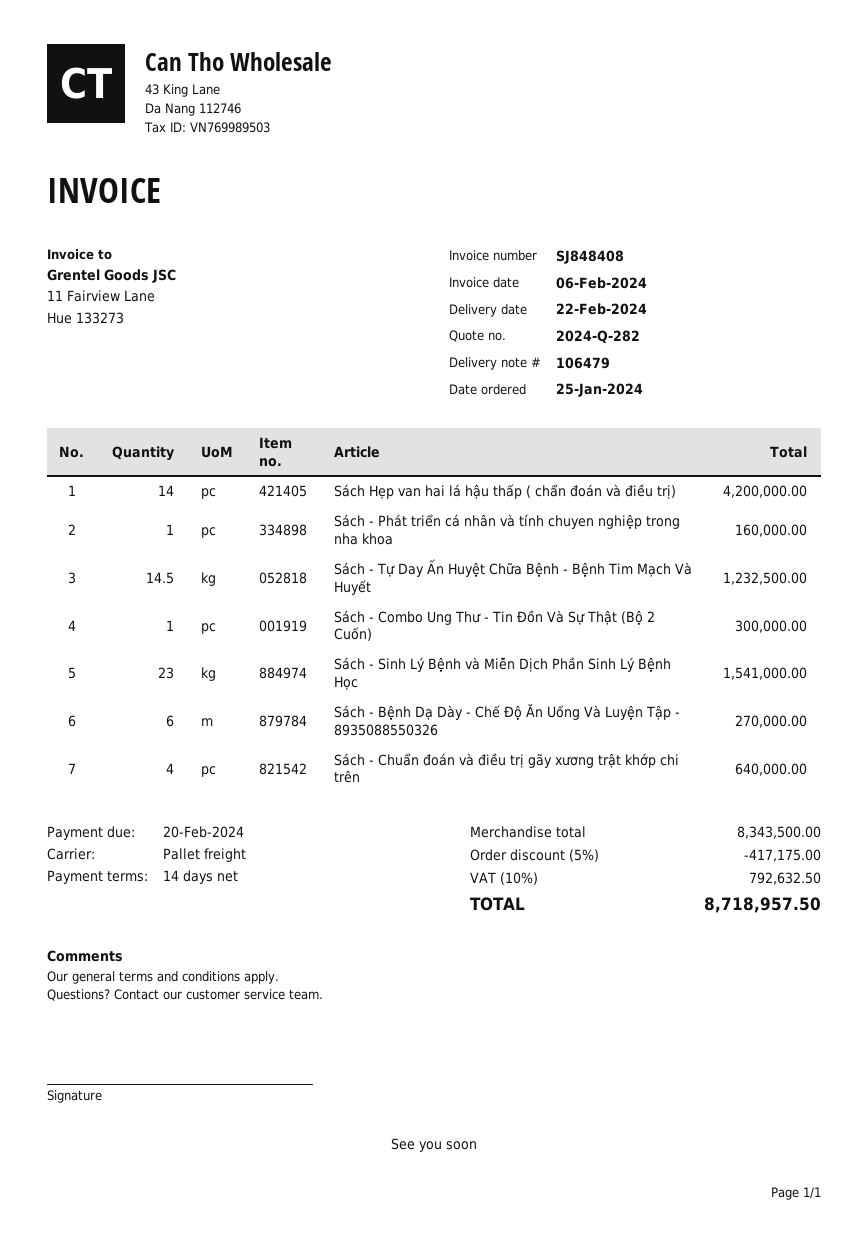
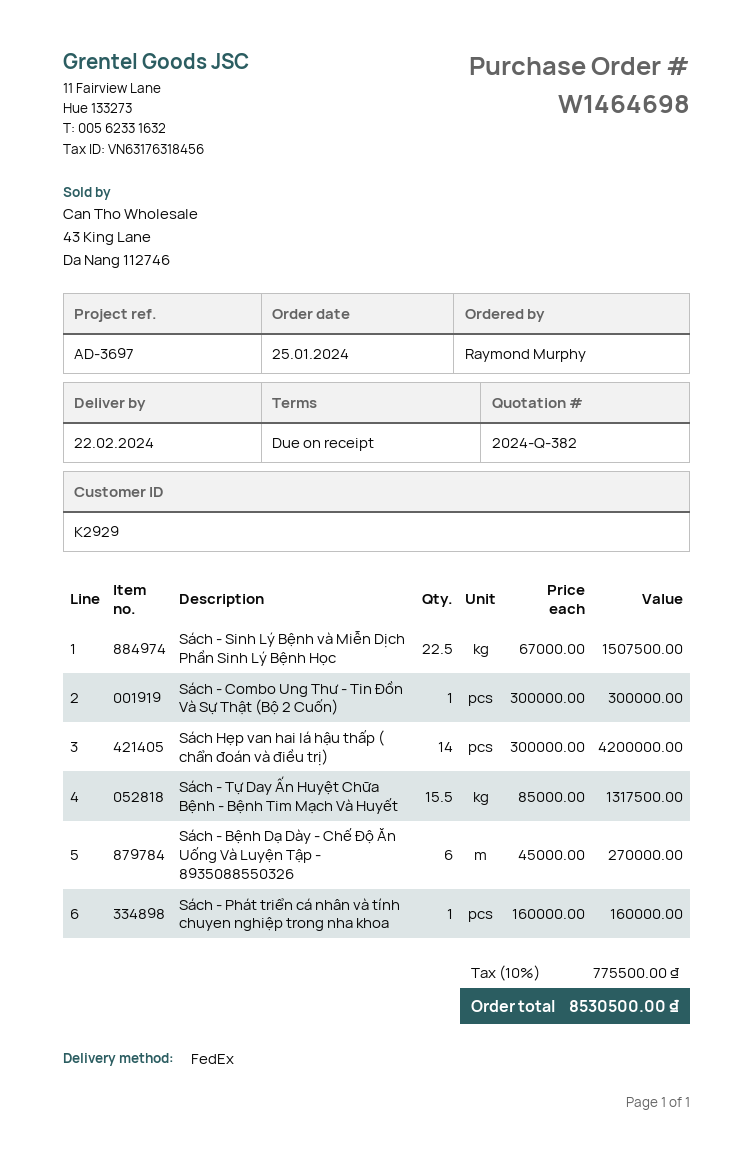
quote number: 2024-Q-282 -> 2024-Q-382
payment terms: 14 days -> on receipt
shipping method: pallet freight -> FedEx
Sách - Tự Day Ấn Huyệt Chữa Bệnh - Bệnh Tim Mạch Và Huyết: 14.5 for 1232500.00 -> 15.5 for 1317500.00
Sách - Sinh Lý Bệnh và Miễn Dịch Phần Sinh Lý Bệnh Học: 23 for 1541000.00 -> 22.5 for 1507500.00
Sách - Chuẩn đoán và điều trị gãy xương trật khớp chi trên: 4 for 640000.00 -> none
discount: 5% = 417175.00 -> none
tax: 10% = 792632.50 -> 10% = 775500.00
total: 8718957.50 -> 8530500.00

